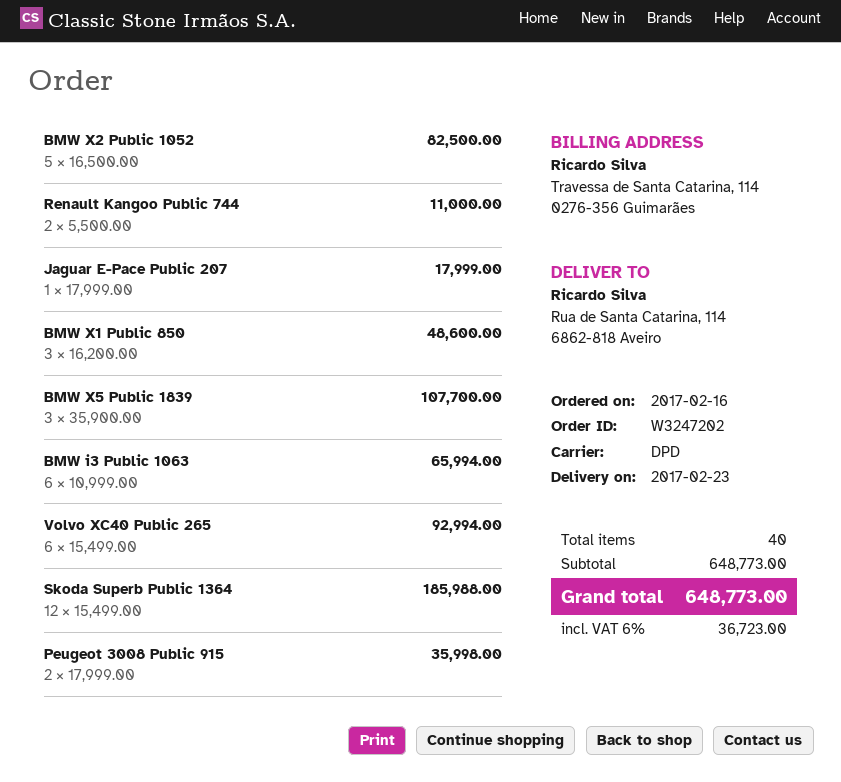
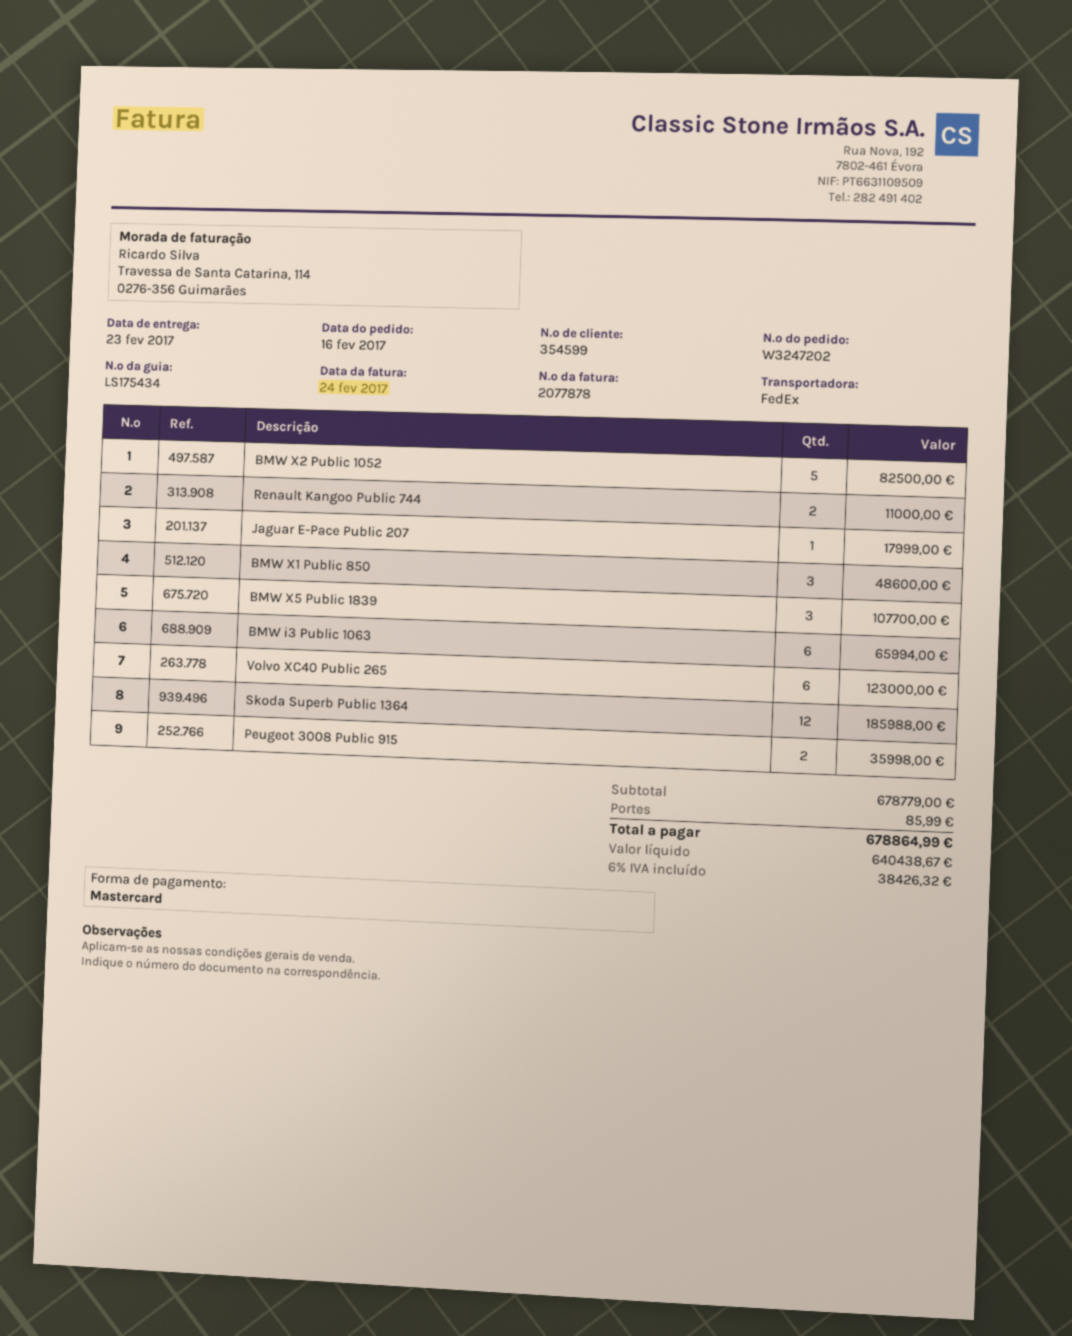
shipping method: DPD -> FedEx
Volvo XC40 Public 265: 6 for 92994.00 -> 6 for 123000.00
subtotal: 648773.00 -> 678779.00
shipping: none -> 85.99
tax: 6% = 36723.00 -> 6% = 38426.32
total: 648773.00 -> 678864.99

